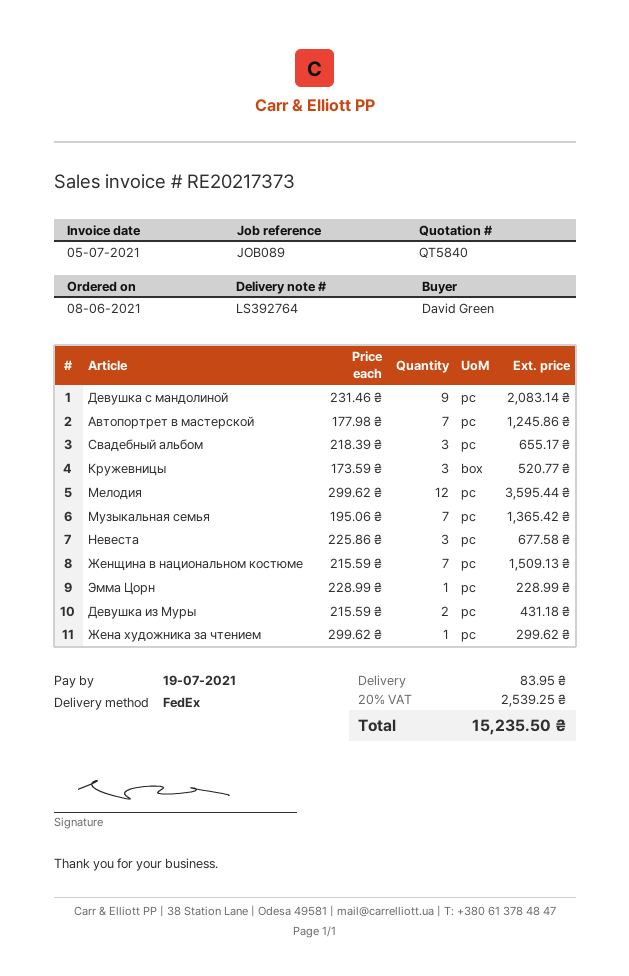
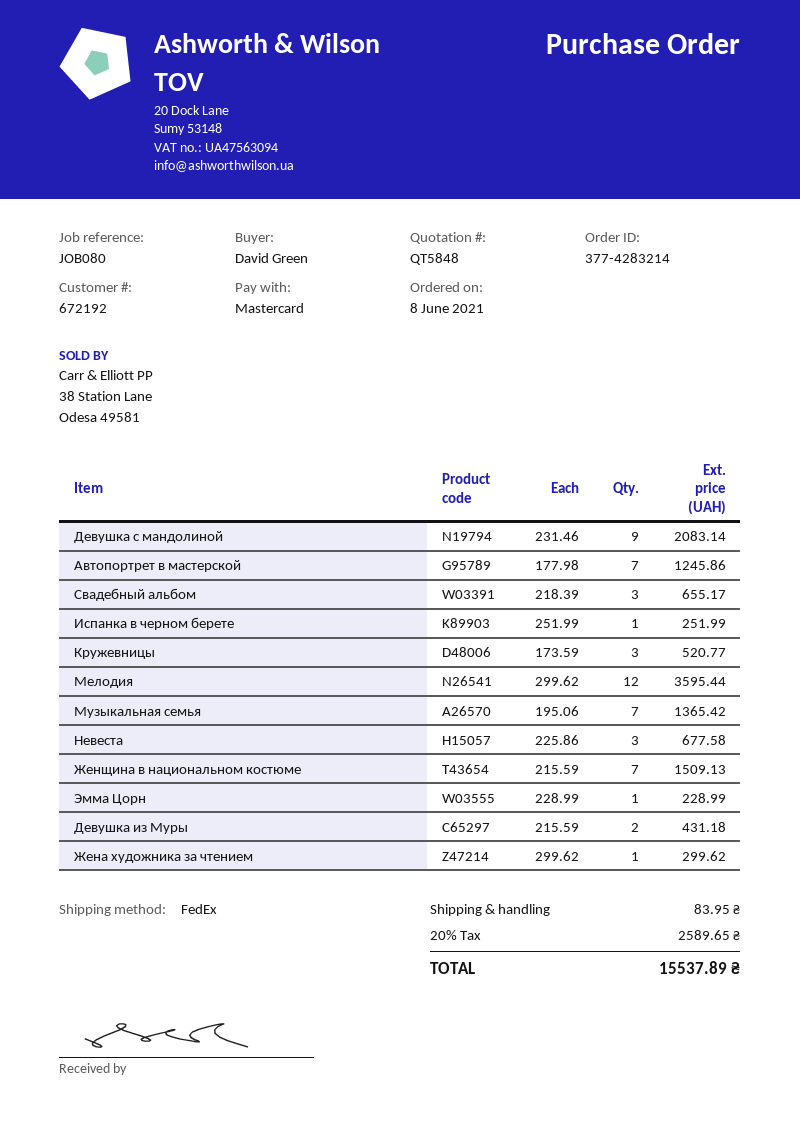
quote number: QT5840 -> QT5848
reference: JOB089 -> JOB080
Испанка в черном берете: none -> 1 x 251.99 = 251.99
tax: 20% = 2539.25 -> 20% = 2589.65
total: 15235.50 -> 15537.89

